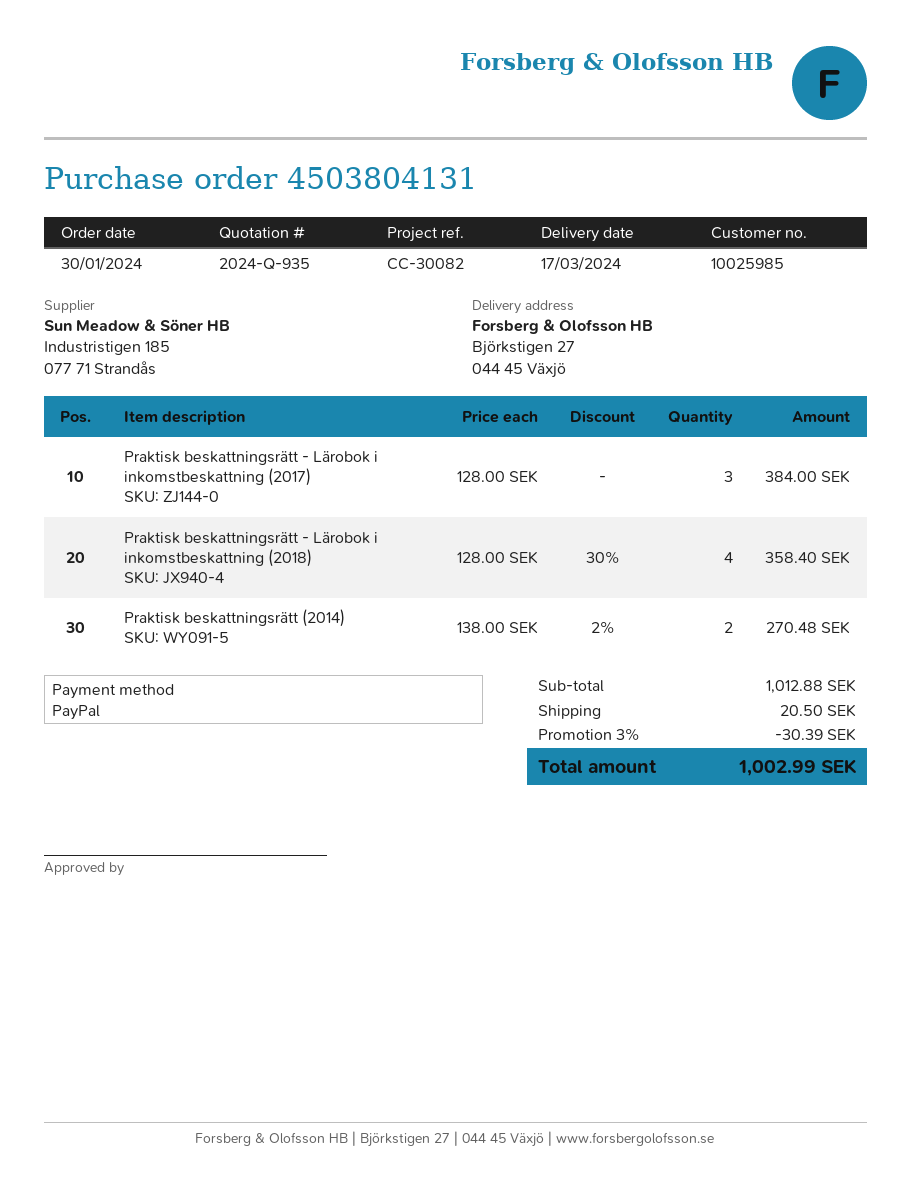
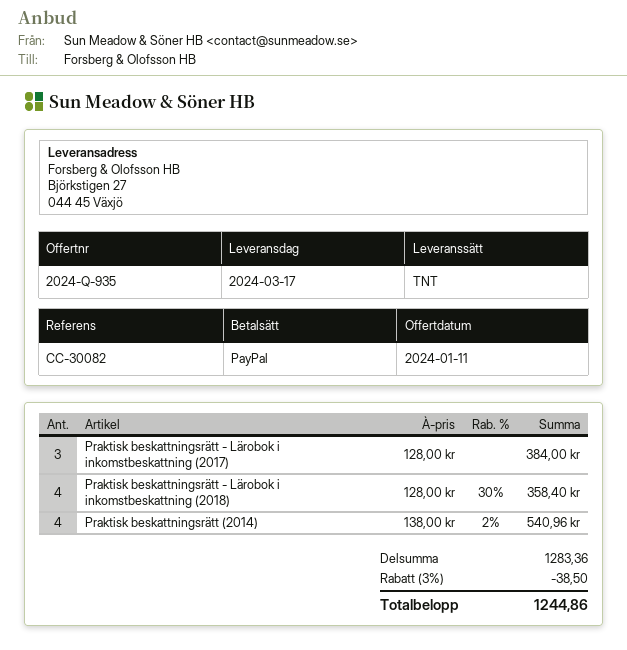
Praktisk beskattningsrätt (2014): 2 x 138.00 - 2% = 270.48 -> 4 x 138.00 - 2% = 540.96
subtotal: 1012.88 -> 1283.36
discount: 3% = 30.39 -> 3% = 38.50
shipping: 20.50 -> none
total: 1002.99 -> 1244.86

